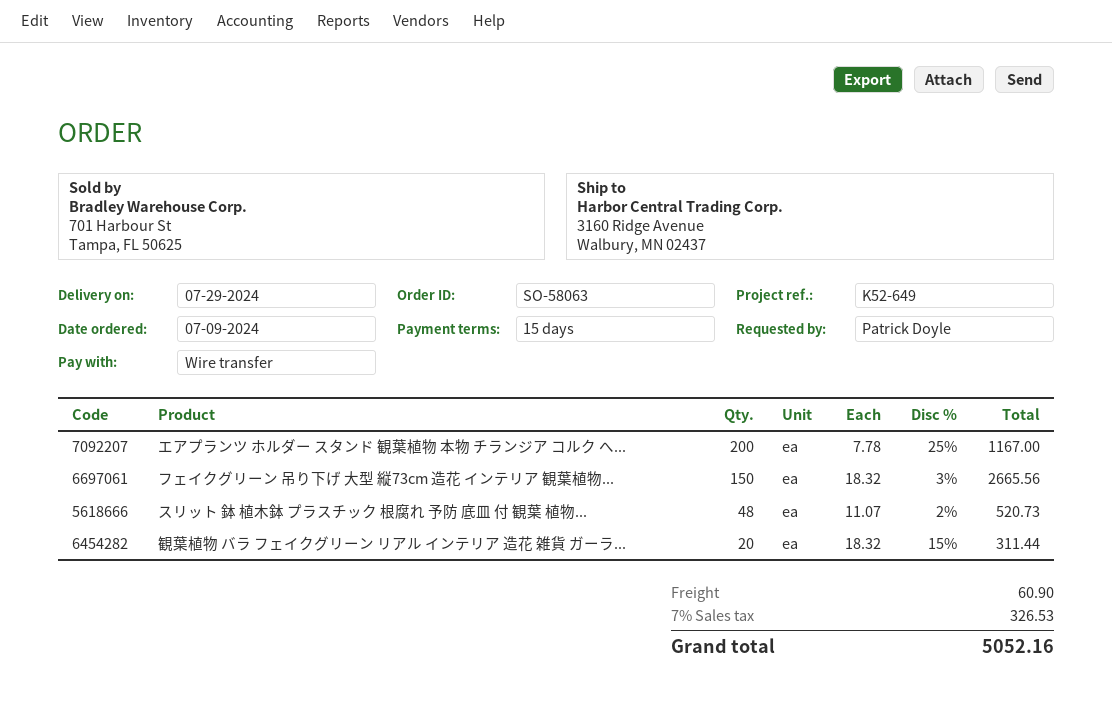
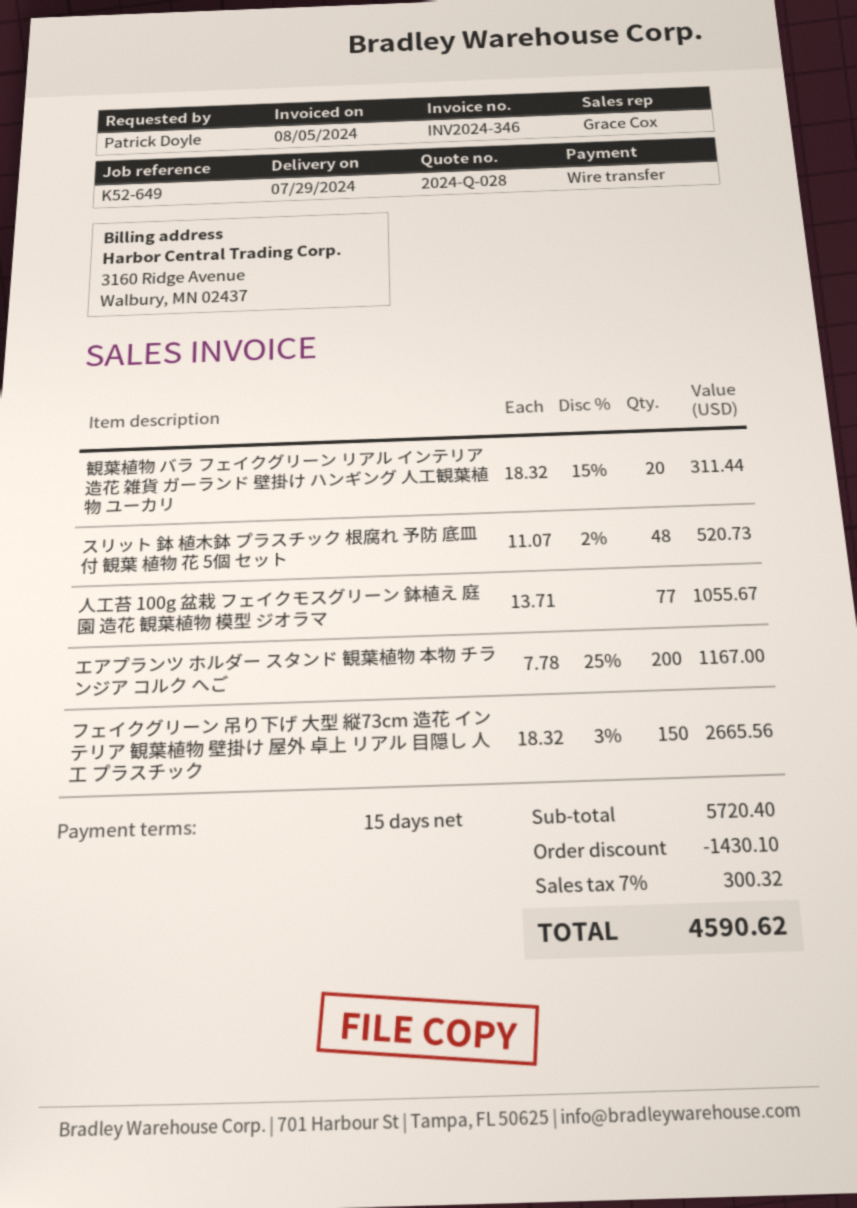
人工苔 100g 盆栽 フェイクモスグリーン 鉢植え 庭園 造花 観葉植物 模型 ジオラマ: none -> 77 x 13.71 = 1055.67
discount: none -> 1430.10
shipping: 60.90 -> none
tax: 7% = 326.53 -> 7% = 300.32
total: 5052.16 -> 4590.62

